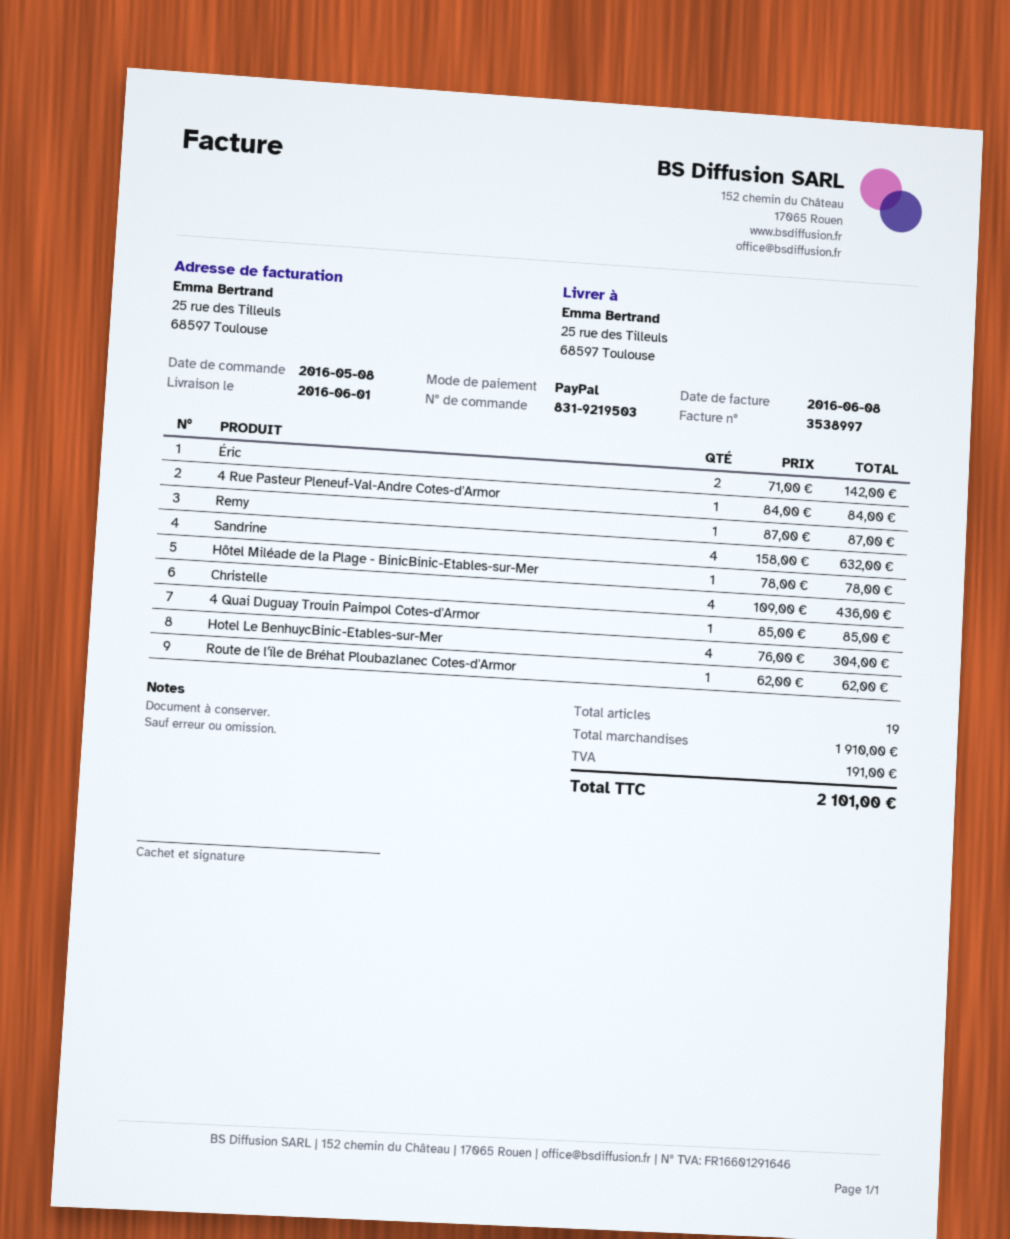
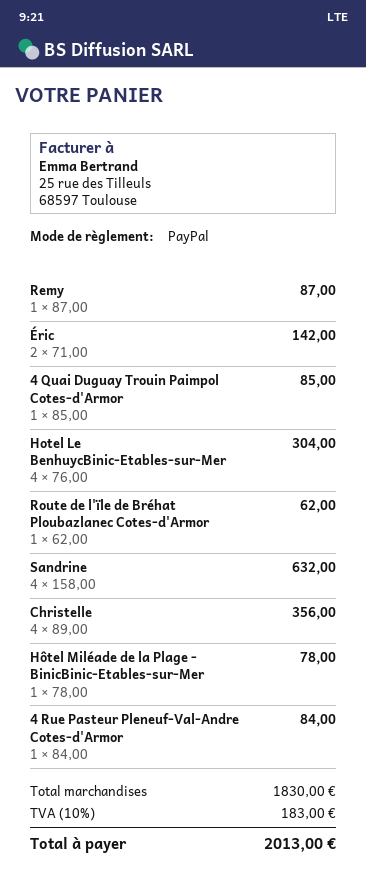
Christelle: 4 x 109.00 = 436.00 -> 4 x 89.00 = 356.00
subtotal: 1910.00 -> 1830.00
tax: 191.00 -> 183.00
total: 2101.00 -> 2013.00

